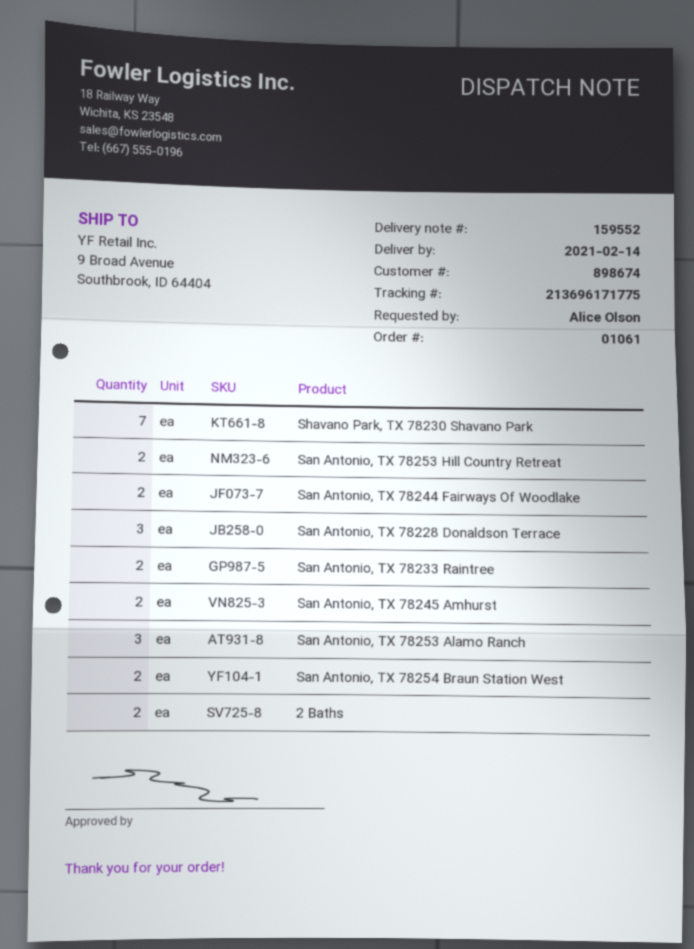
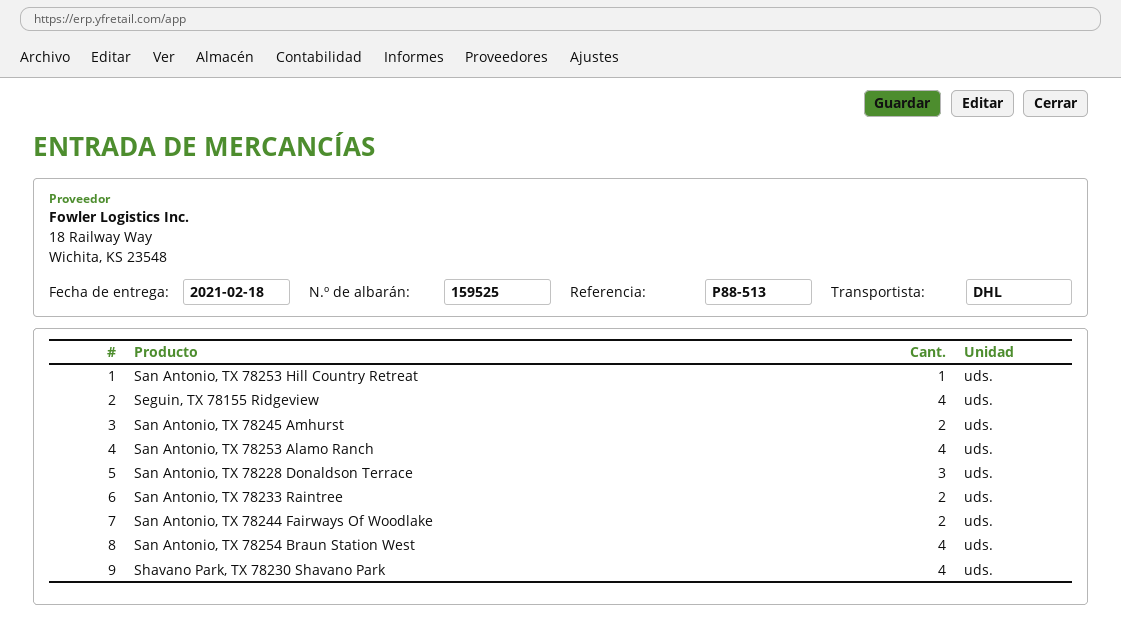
delivery note number: 159552 -> 159525
delivery date: 2021-02-14 -> 2021-02-18
Shavano Park, TX 78230 Shavano Park: 7 -> 4
San Antonio, TX 78253 Hill Country Retreat: 2 -> 1
San Antonio, TX 78253 Alamo Ranch: 3 -> 4
San Antonio, TX 78254 Braun Station West: 2 -> 4
2 Baths: 2 -> none
Seguin, TX 78155 Ridgeview: none -> 4

